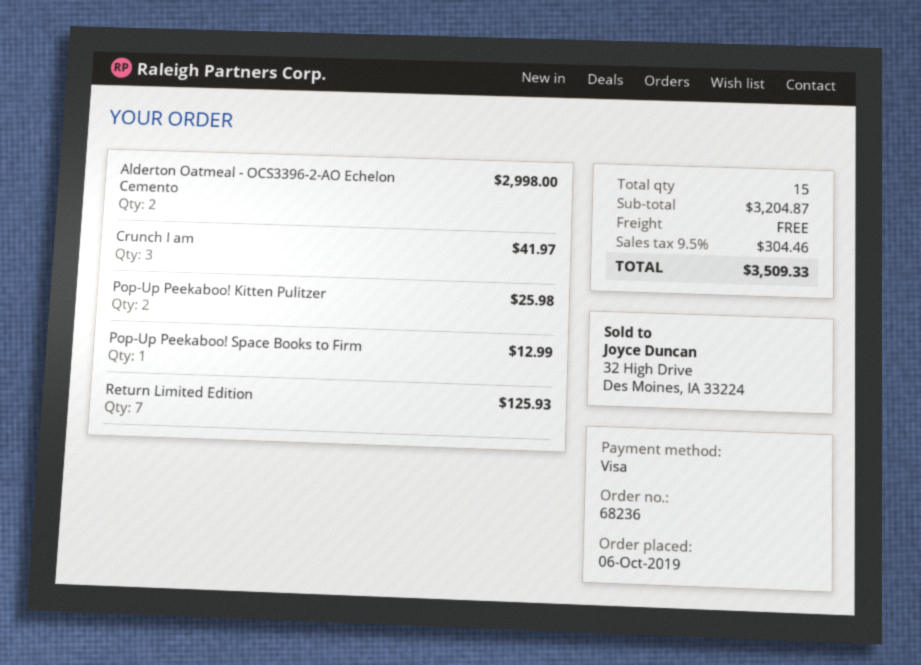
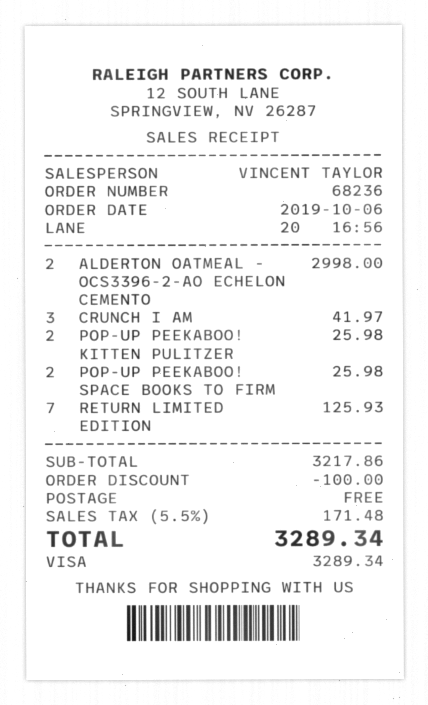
Pop-Up Peekaboo! Space Books to Firm: 1 for 12.99 -> 2 for 25.98
subtotal: 3204.87 -> 3217.86
discount: none -> 100.00
tax: 9.5% = 304.46 -> 5.5% = 171.48
total: 3509.33 -> 3289.34

